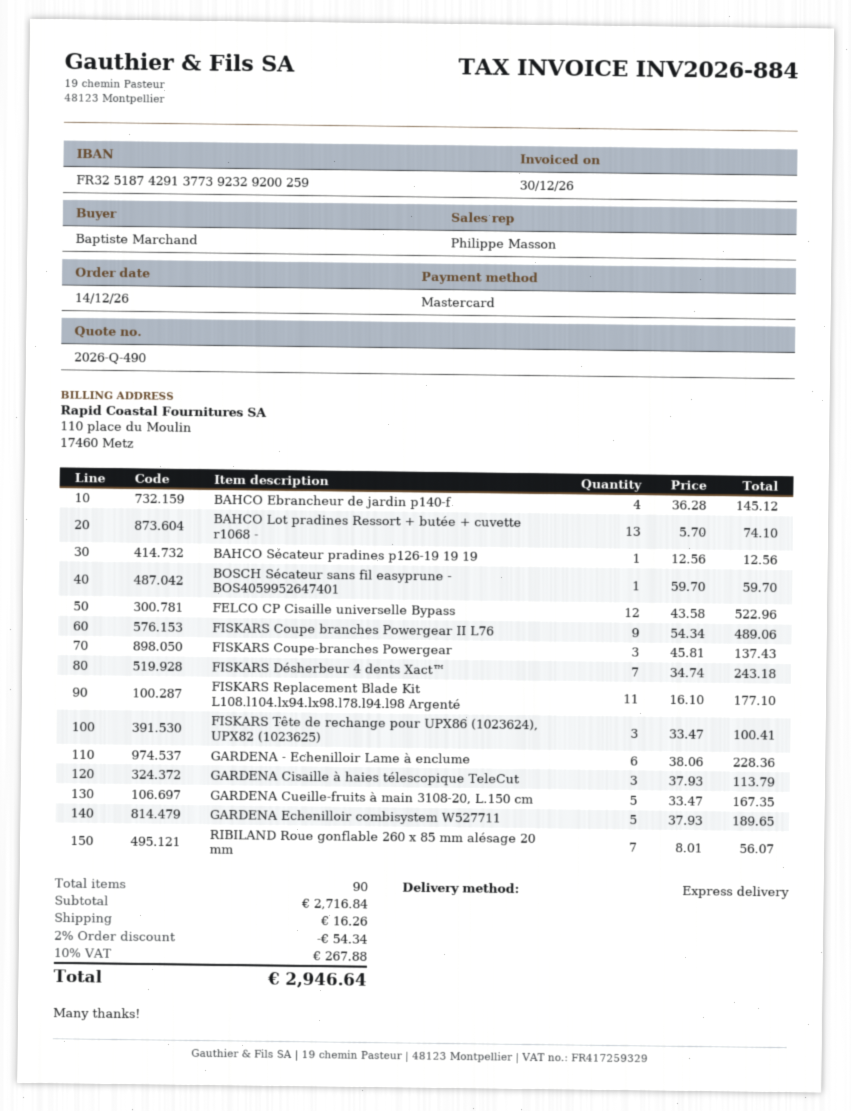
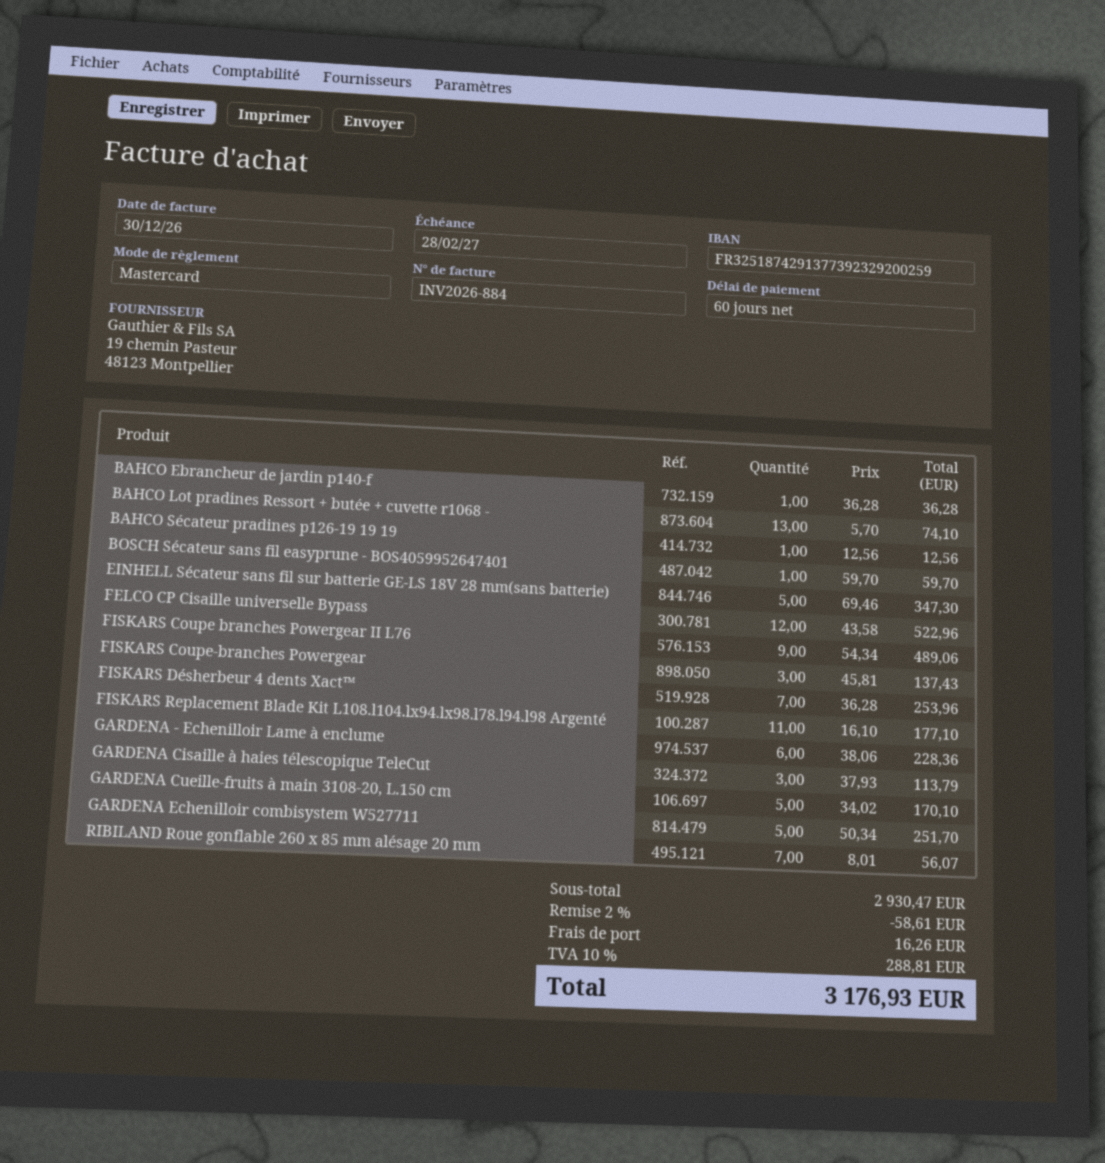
BAHCO Ebrancheur de jardin p140-f: 4 x 36.28 = 145.12 -> 1 x 36.28 = 36.28
FISKARS Désherbeur 4 dents Xact™: 7 x 34.74 = 243.18 -> 7 x 36.28 = 253.96
FISKARS Tête de rechange pour UPX86 (1023624), UPX82 (1023625): 3 x 33.47 = 100.41 -> none
GARDENA Cueille-fruits à main 3108-20, L.150 cm: 5 x 33.47 = 167.35 -> 5 x 34.02 = 170.10
GARDENA Echenilloir combisystem W527711: 5 x 37.93 = 189.65 -> 5 x 50.34 = 251.70
EINHELL Sécateur sans fil sur batterie GE-LS 18V 28 mm(sans batterie): none -> 5 x 69.46 = 347.30
subtotal: 2716.84 -> 2930.47
discount: 2% = 54.34 -> 2% = 58.61
tax: 10% = 267.88 -> 10% = 288.81
total: 2946.64 -> 3176.93

